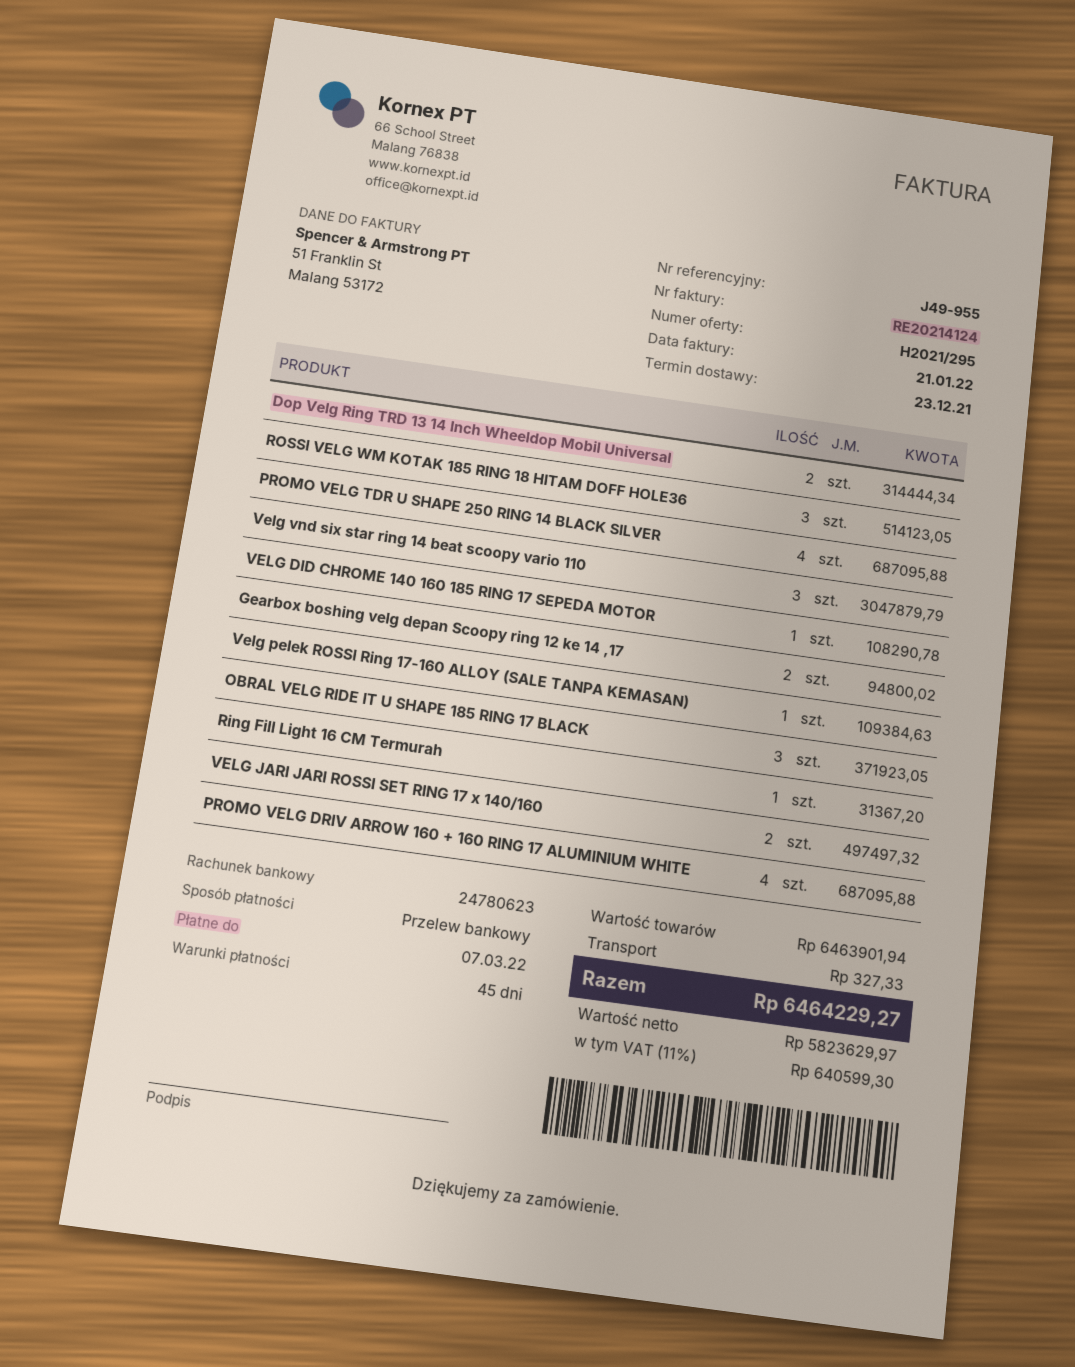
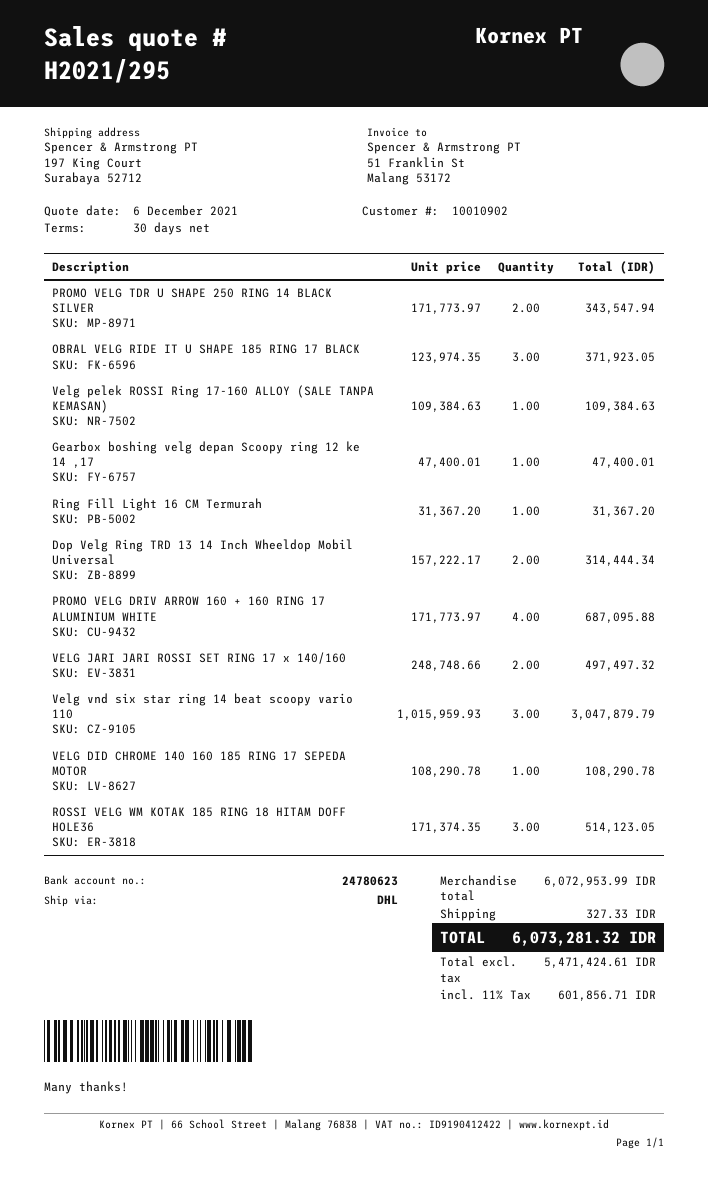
payment terms: 45 days -> 30 days
PROMO VELG TDR U SHAPE 250 RING 14 BLACK SILVER: 4 for 687095.88 -> 2 for 343547.94
Gearbox boshing velg depan Scoopy ring 12 ke 14 ,17: 2 for 94800.02 -> 1 for 47400.01
subtotal: 6463901.94 -> 6072953.99
net: 5823629.97 -> 5471424.61
tax: 11% = 640599.30 -> 11% = 601856.71
total: 6464229.27 -> 6073281.32

